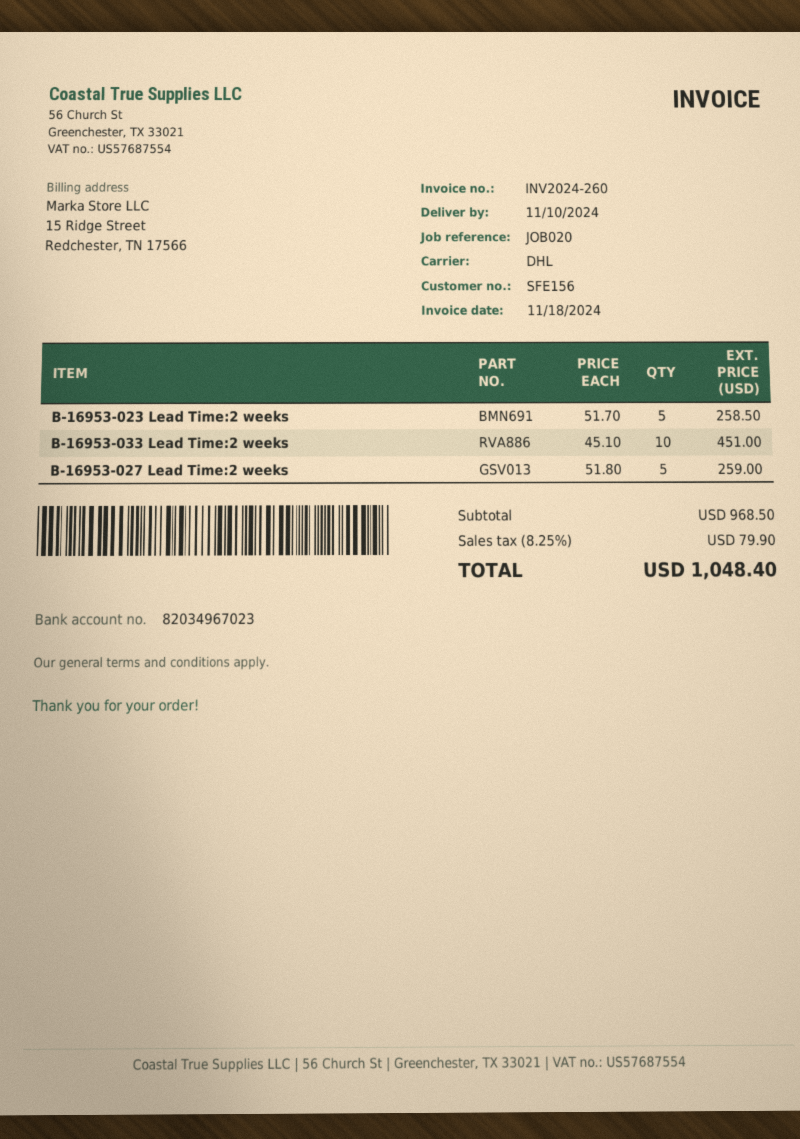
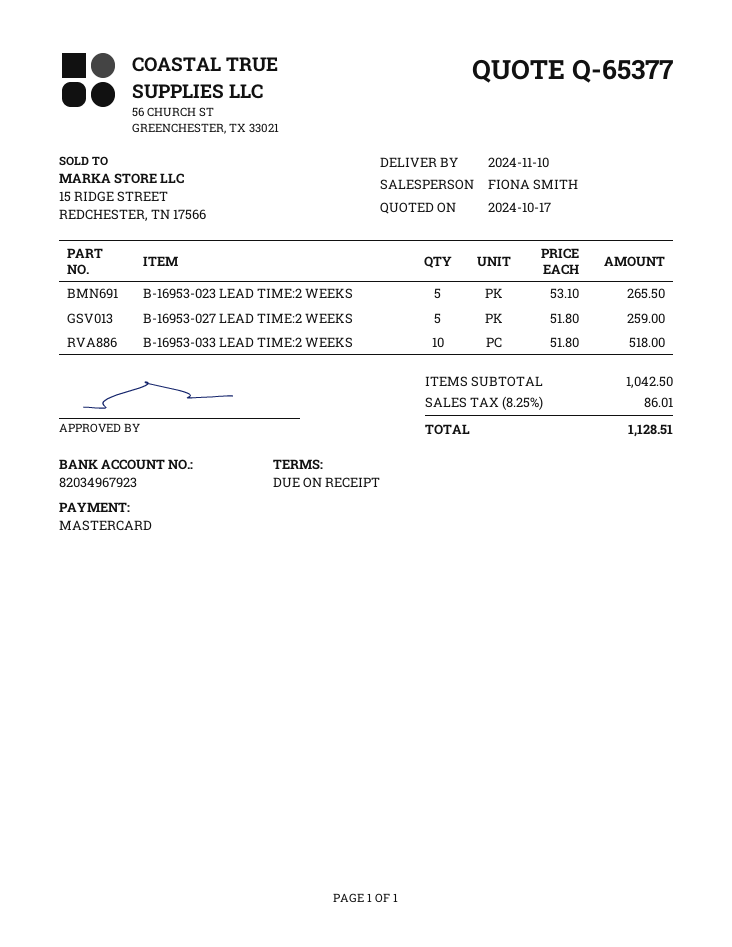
bank account: 82034967023 -> 82034967923
B-16953-023 Lead Time:2 weeks: 5 x 51.70 = 258.50 -> 5 x 53.10 = 265.50
B-16953-033 Lead Time:2 weeks: 10 x 45.10 = 451.00 -> 10 x 51.80 = 518.00
subtotal: 968.50 -> 1042.50
tax: 8.25% = 79.90 -> 8.25% = 86.01
total: 1048.40 -> 1128.51

